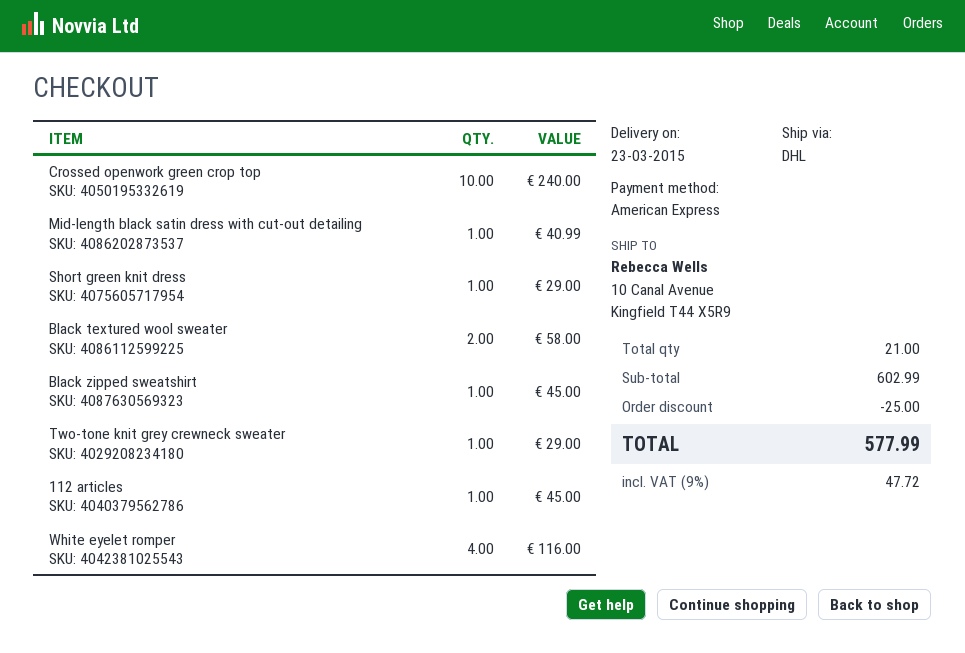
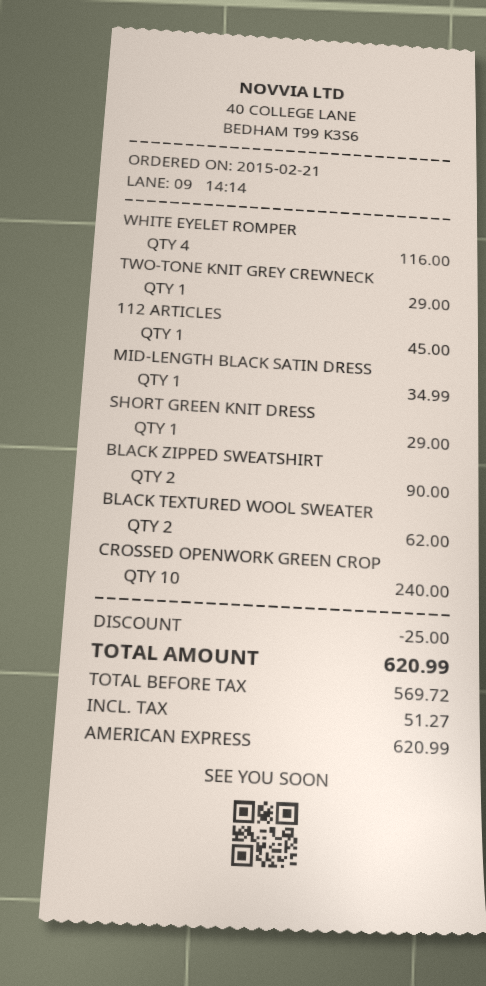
Mid-length black satin dress with cut-out detailing: 1 for 40.99 -> 1 for 34.99
Black textured wool sweater: 2 for 58.00 -> 2 for 62.00
Black zipped sweatshirt: 1 for 45.00 -> 2 for 90.00
tax: 47.72 -> 51.27
total: 577.99 -> 620.99

